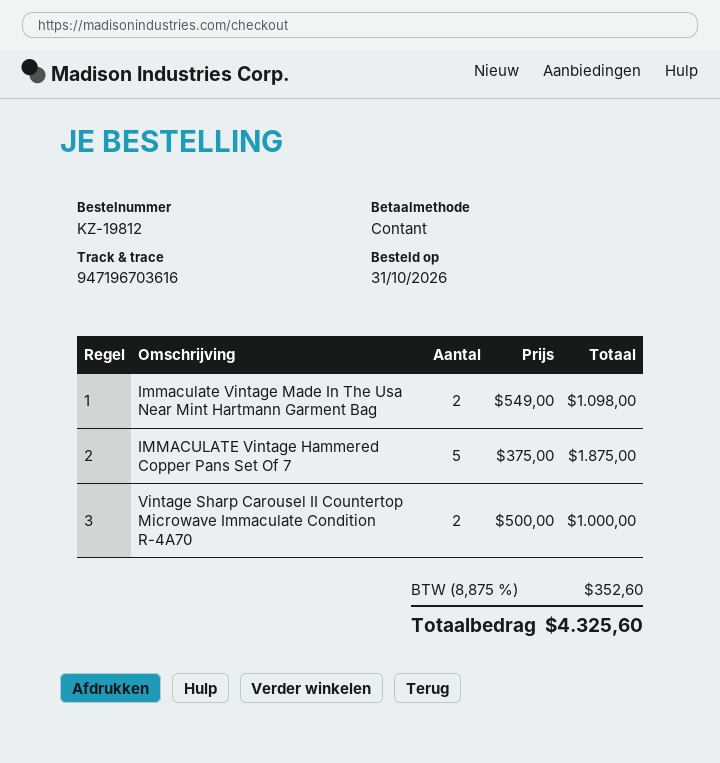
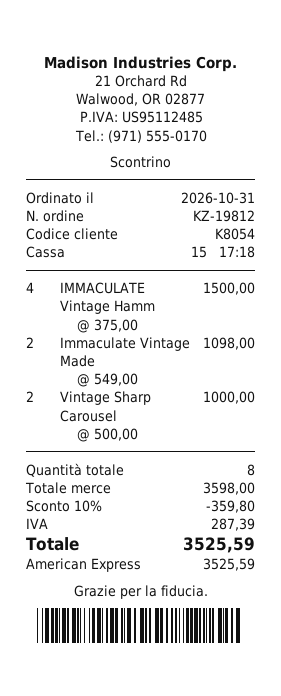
payment method: cash -> American Express
IMMACULATE Vintage Hammered Copper Pans Set Of 7: 5 x 375.00 = 1875.00 -> 4 x 375.00 = 1500.00
discount: none -> 10% = 359.80
tax: 352.60 -> 287.39
total: 4325.60 -> 3525.59

